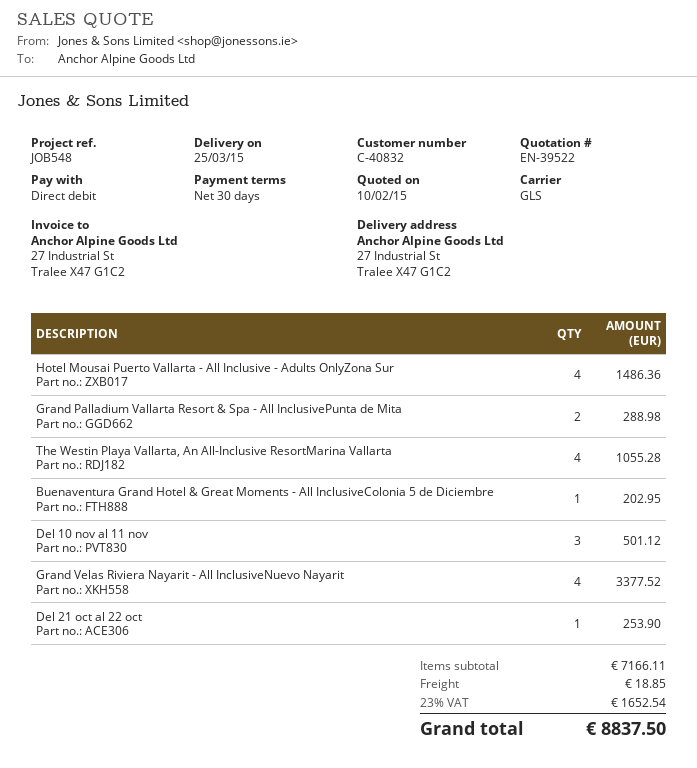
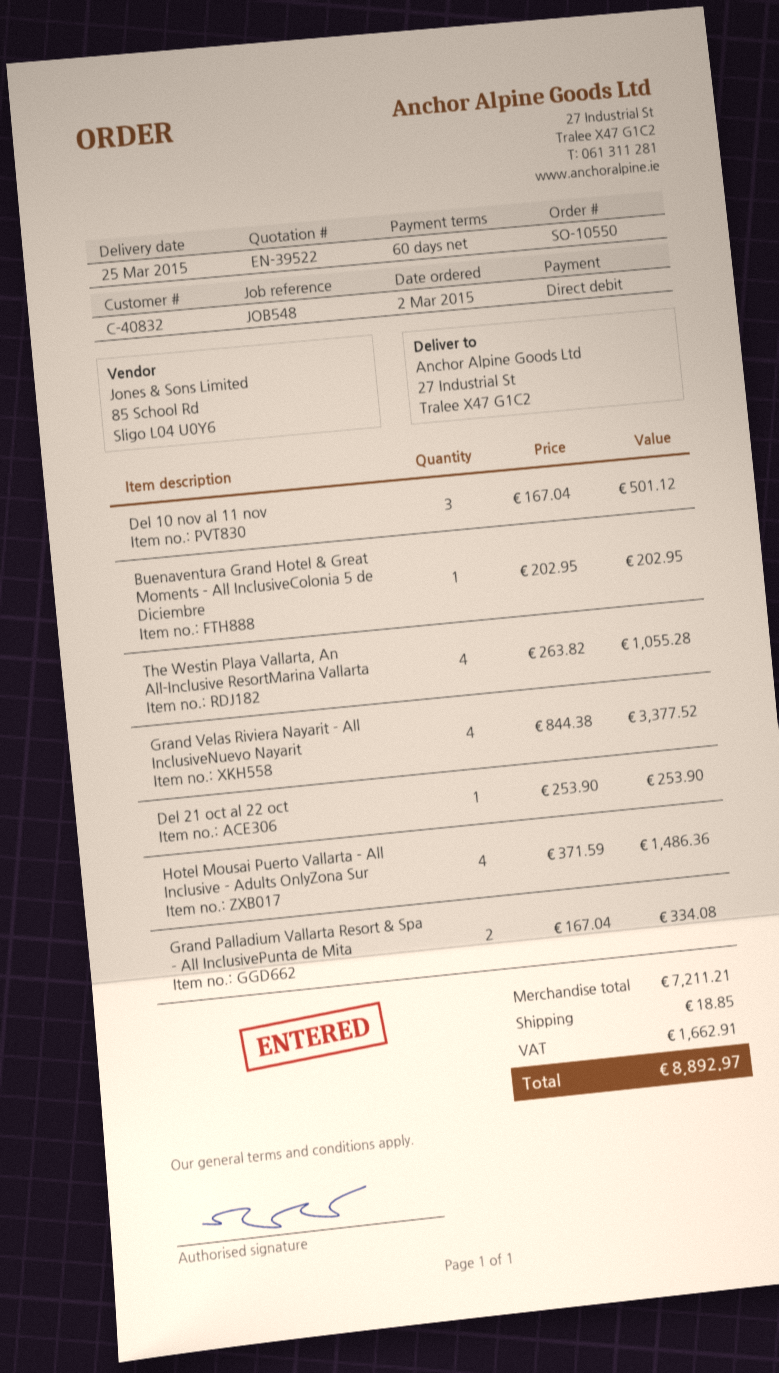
payment terms: 30 days -> 60 days
Grand Palladium Vallarta Resort & Spa - All InclusivePunta de Mita: 2 for 288.98 -> 2 for 334.08
subtotal: 7166.11 -> 7211.21
tax: 1652.54 -> 1662.91
total: 8837.50 -> 8892.97

